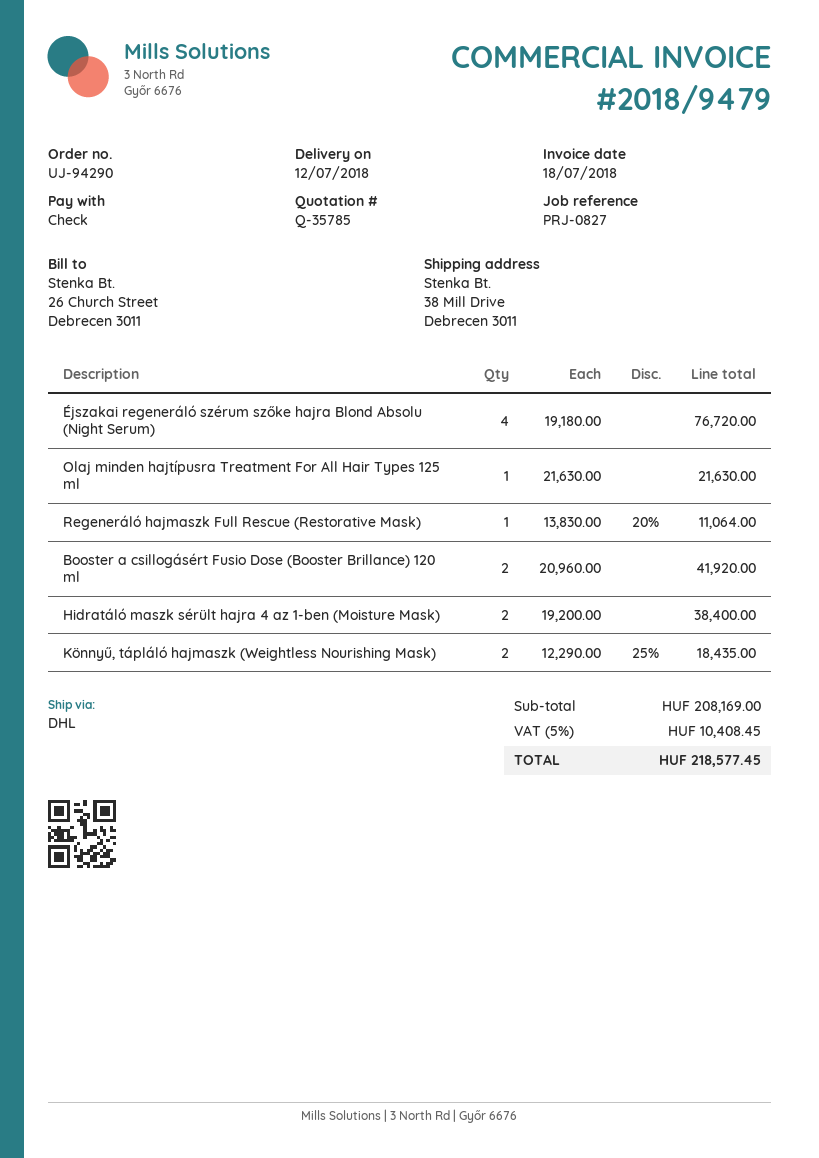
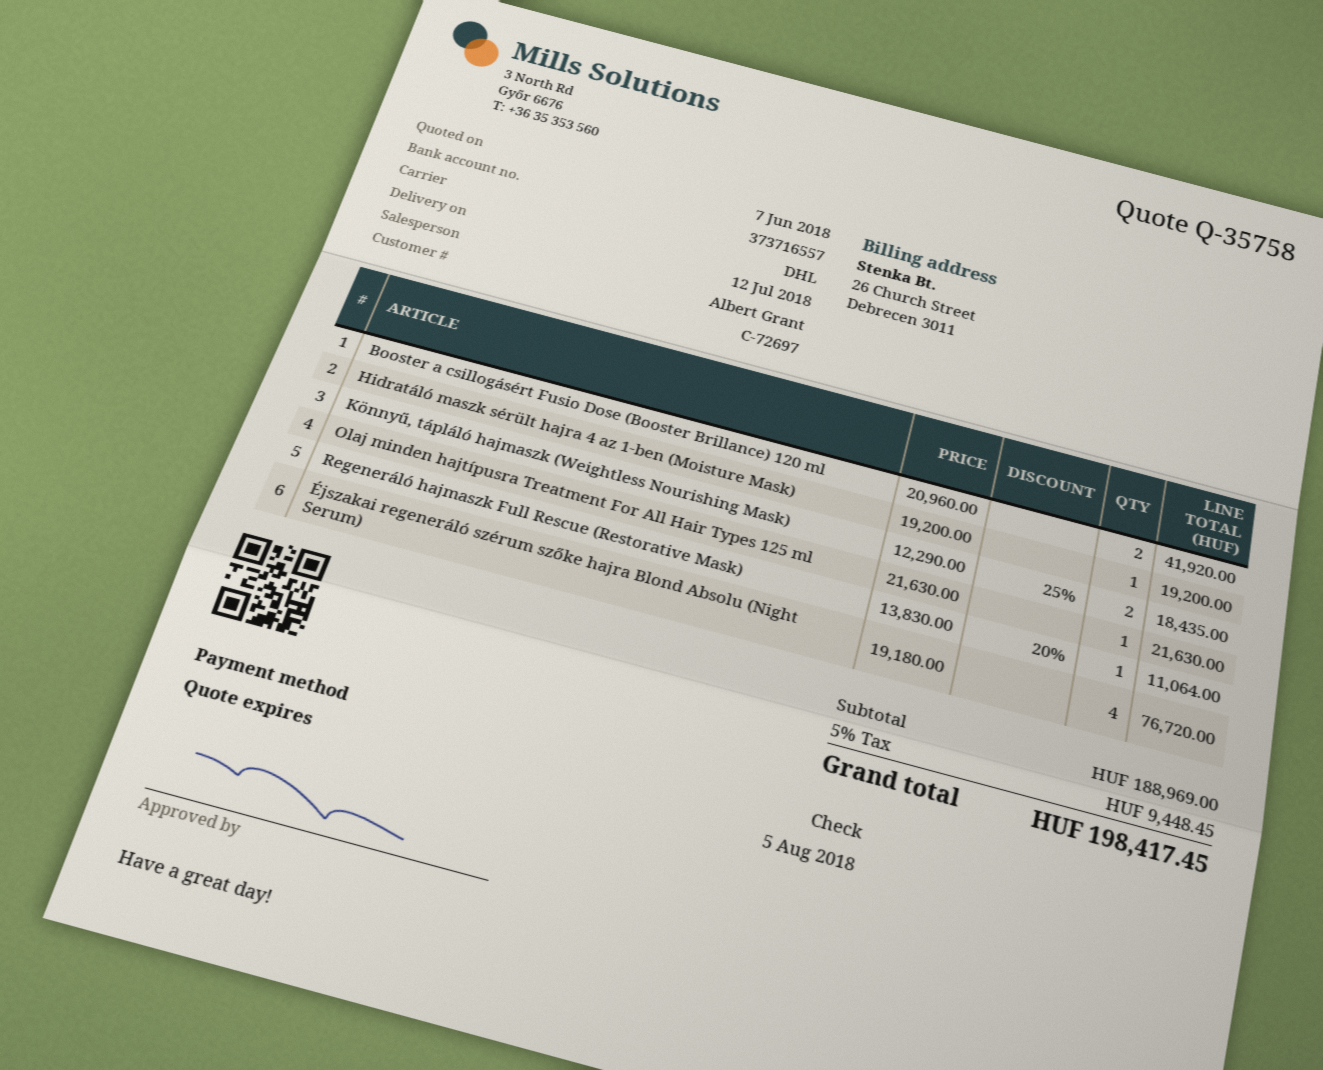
quote number: Q-35785 -> Q-35758
Hidratáló maszk sérült hajra 4 az 1-ben (Moisture Mask): 2 x 19200.00 = 38400.00 -> 1 x 19200.00 = 19200.00
subtotal: 208169.00 -> 188969.00
tax: 5% = 10408.45 -> 5% = 9448.45
total: 218577.45 -> 198417.45

